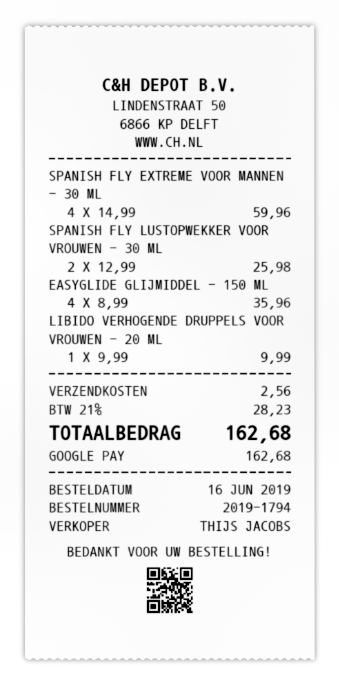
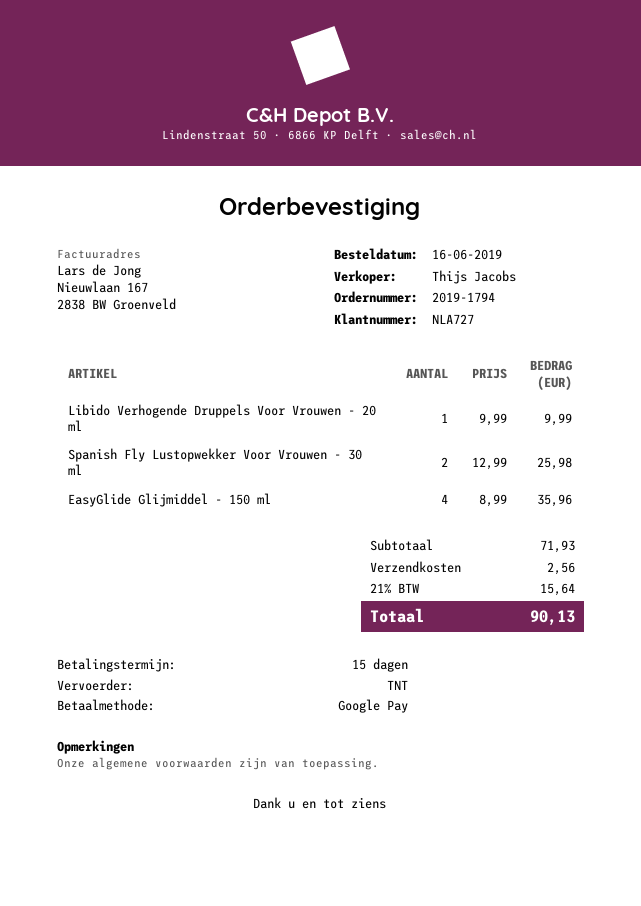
SPANISH FLY EXTREME VOOR MANNEN - 30 ML: 4 x 14.99 = 59.96 -> none
tax: 21% = 28.23 -> 21% = 15.64
total: 162.68 -> 90.13

